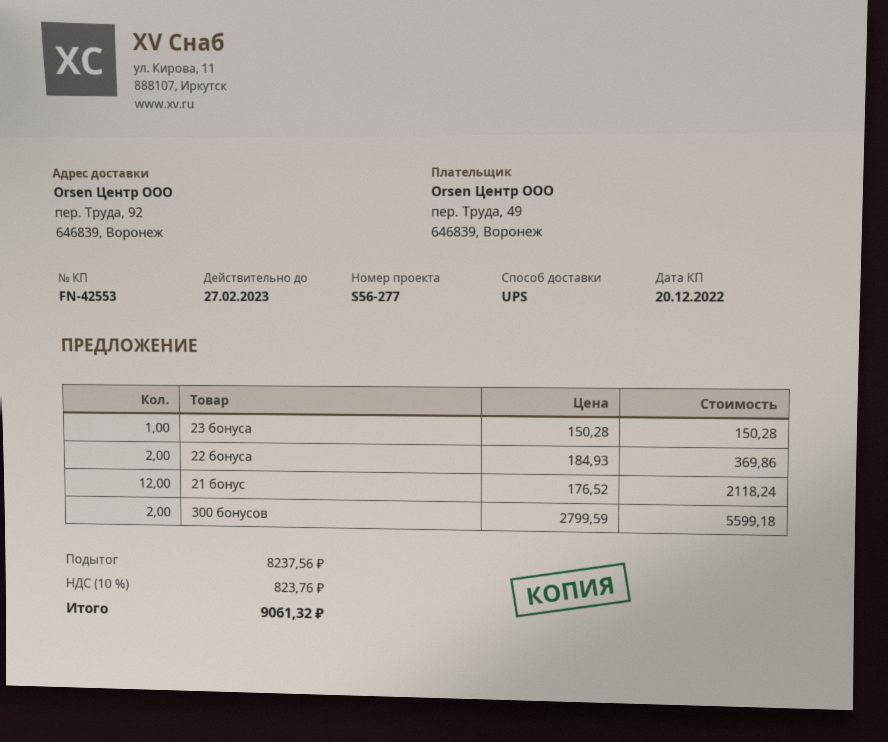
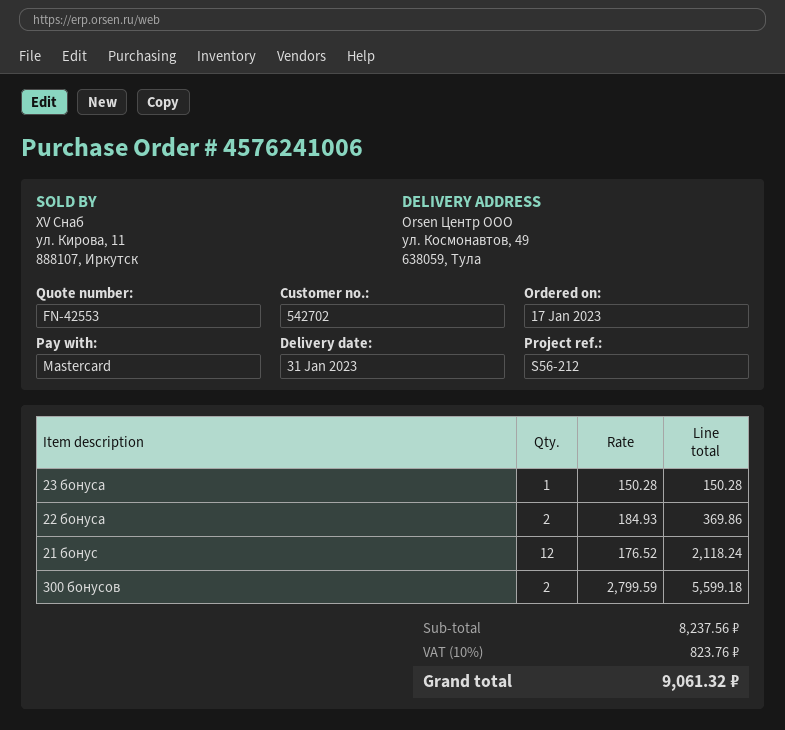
reference: S56-277 -> S56-212
ship to: пер. Труда, 92, 646839, Воронеж -> ул. Космонавтов, 49, 638059, Тула

